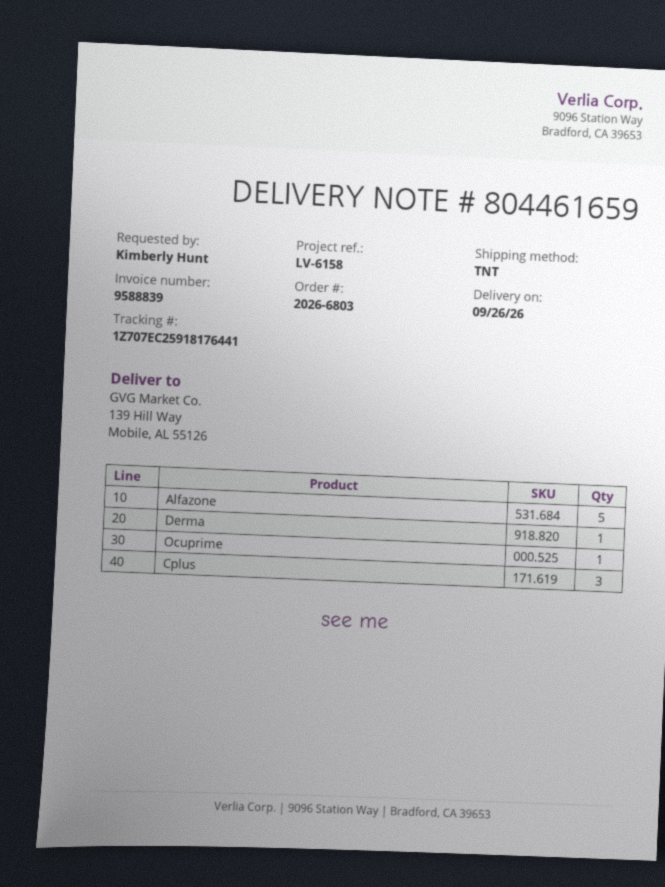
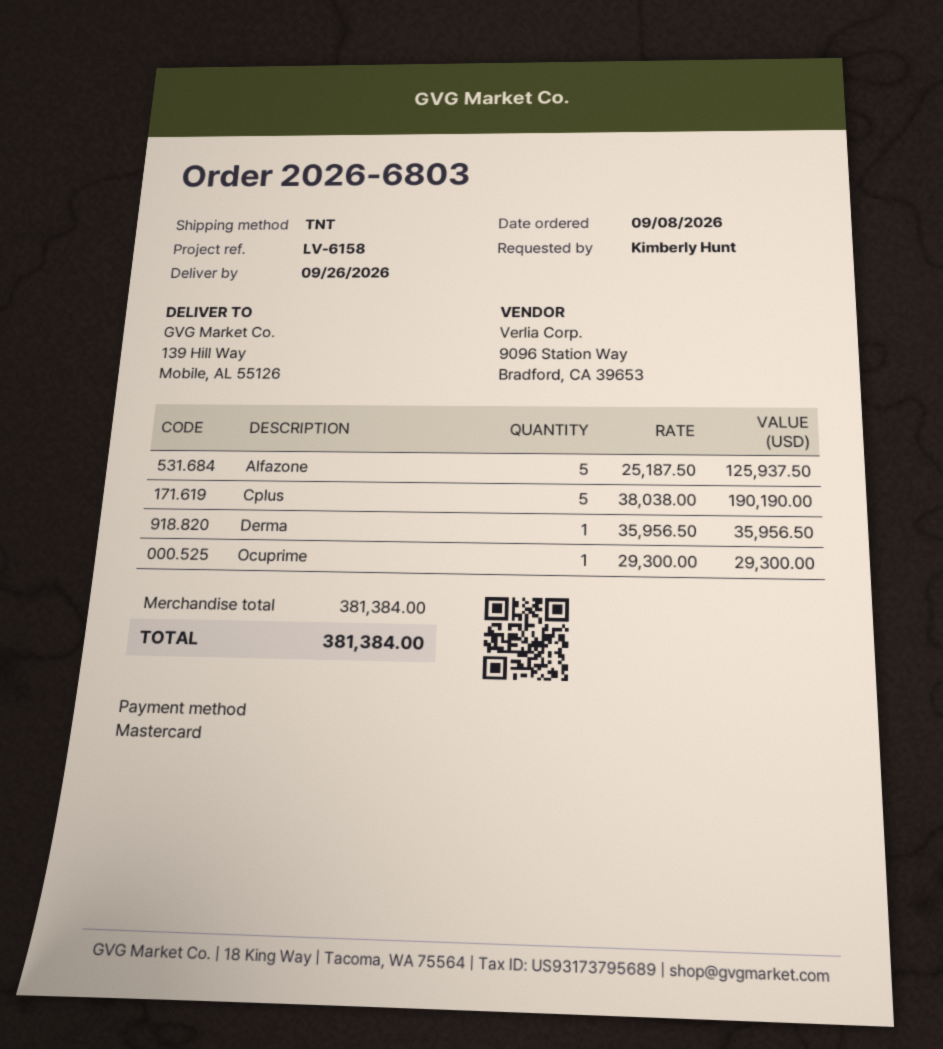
Cplus: 3 -> 5

